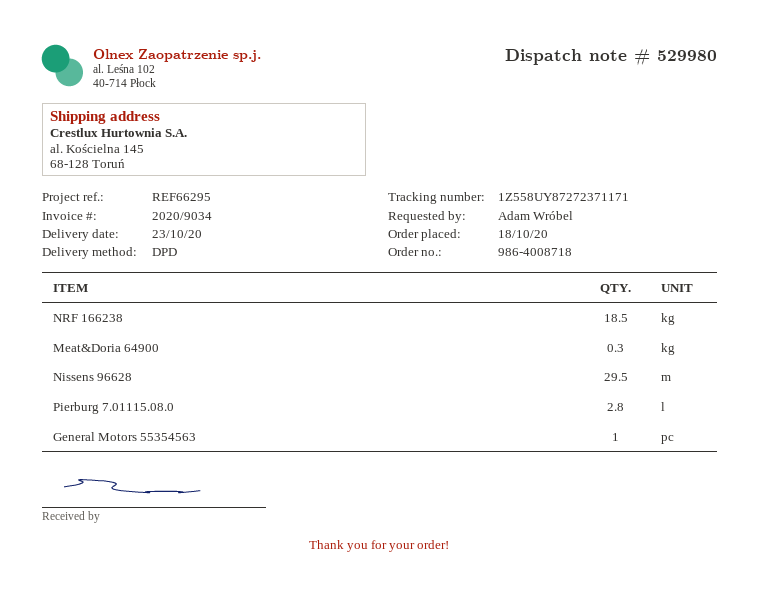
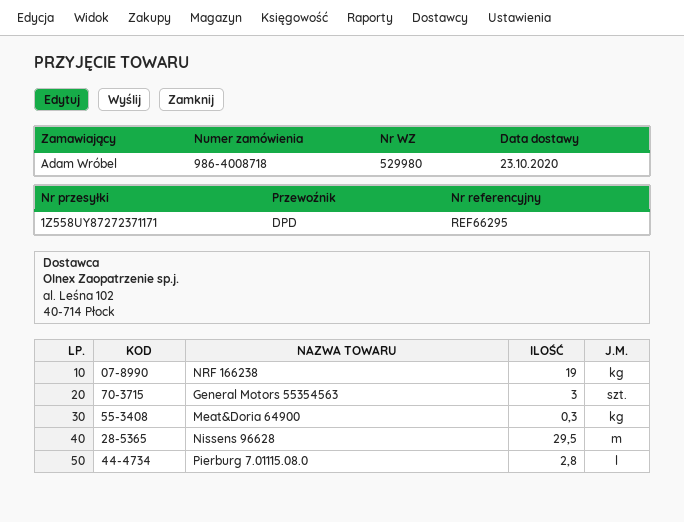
NRF 166238: 18.5 -> 19
General Motors 55354563: 1 -> 3

